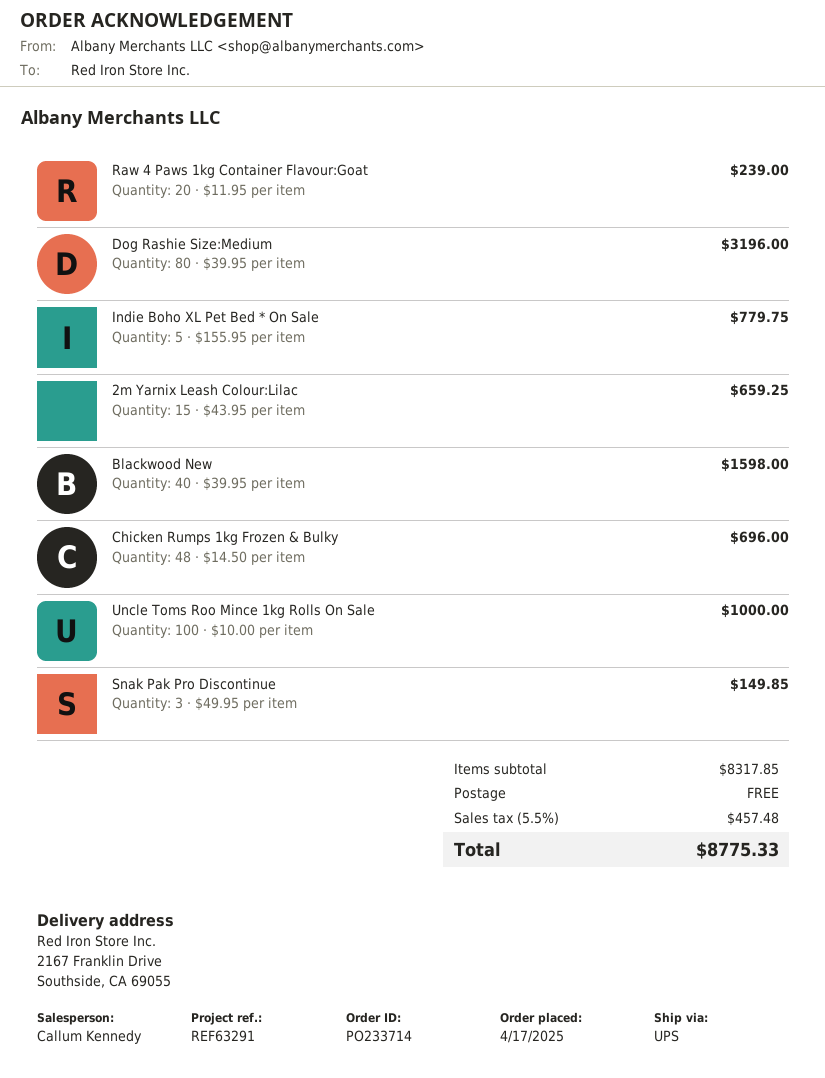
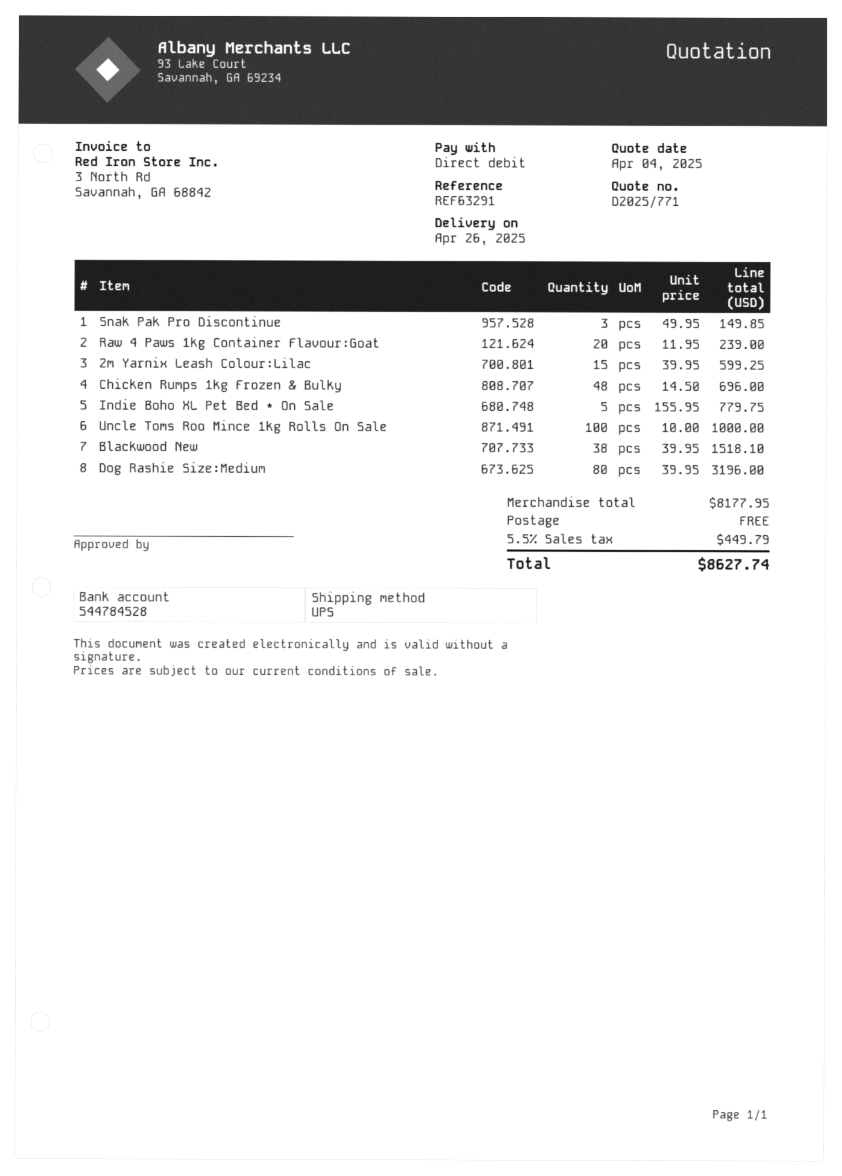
2m Yarnix Leash Colour:Lilac: 15 x 43.95 = 659.25 -> 15 x 39.95 = 599.25
Blackwood New: 40 x 39.95 = 1598.00 -> 38 x 39.95 = 1518.10
subtotal: 8317.85 -> 8177.95
tax: 5.5% = 457.48 -> 5.5% = 449.79
total: 8775.33 -> 8627.74

